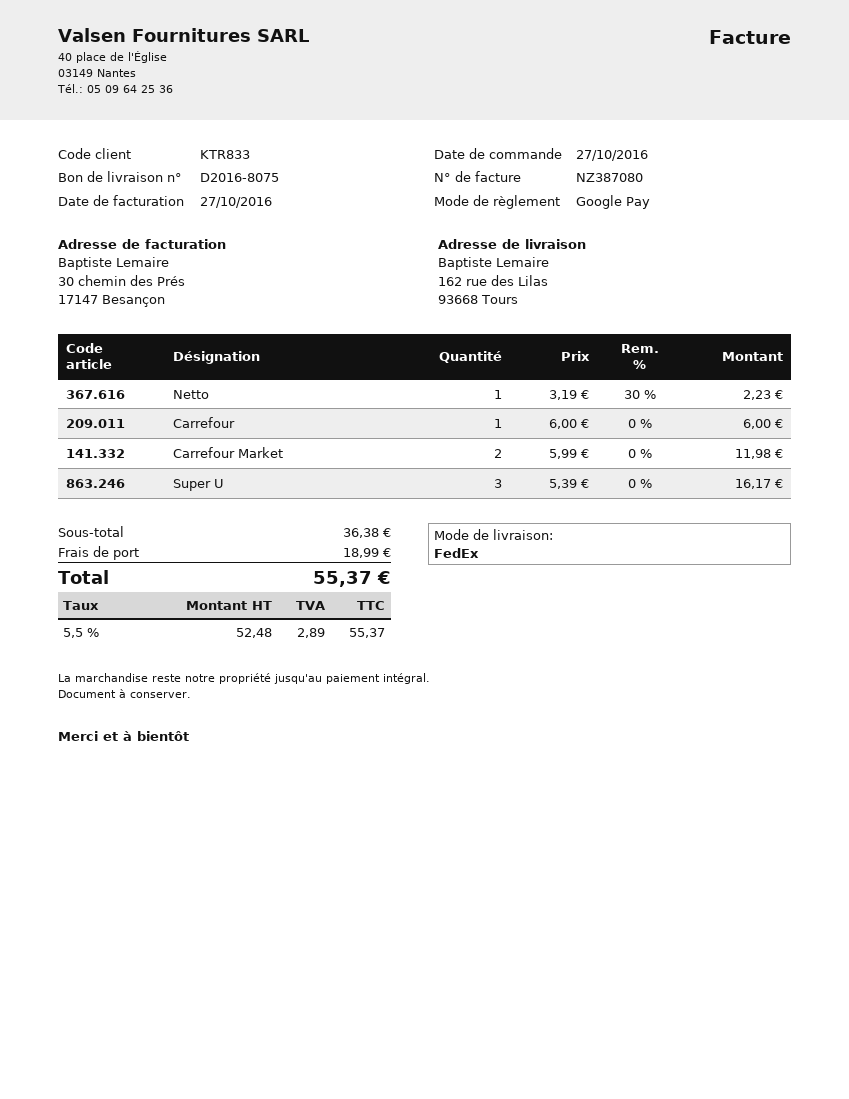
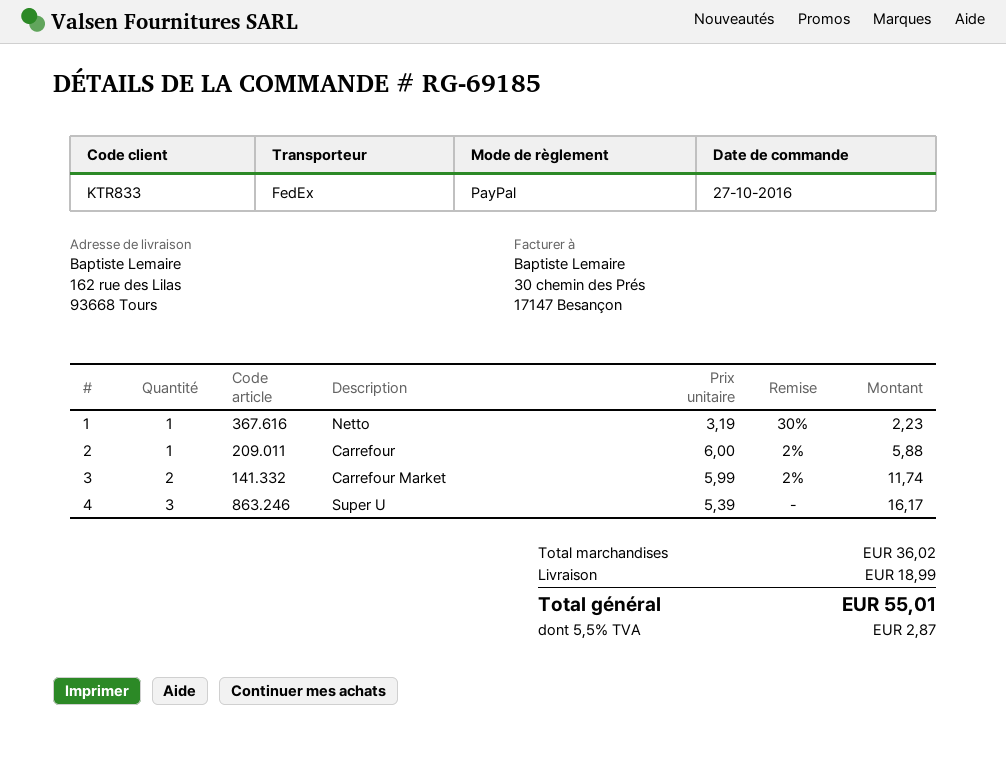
payment method: Google Pay -> PayPal
Carrefour: 1 x 6.00 = 6.00 -> 1 x 6.00 - 2% = 5.88
Carrefour Market: 2 x 5.99 = 11.98 -> 2 x 5.99 - 2% = 11.74
subtotal: 36.38 -> 36.02
tax: 5.5% = 2.89 -> 5.5% = 2.87
total: 55.37 -> 55.01

